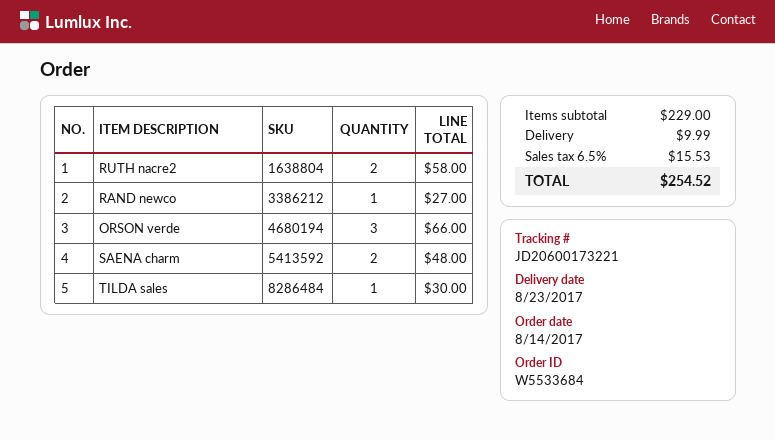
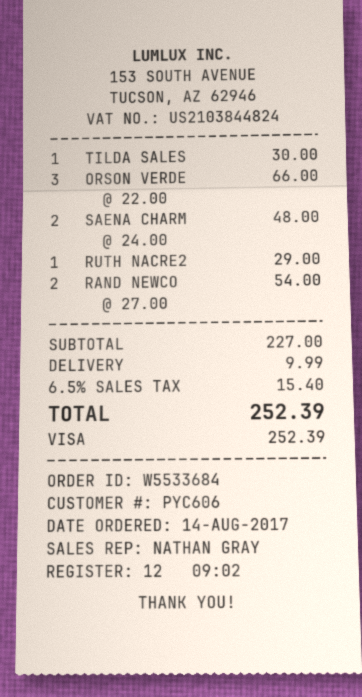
RUTH nacre2: 2 for 58.00 -> 1 for 29.00
RAND newco: 1 for 27.00 -> 2 for 54.00
subtotal: 229.00 -> 227.00
tax: 6.5% = 15.53 -> 6.5% = 15.40
total: 254.52 -> 252.39

